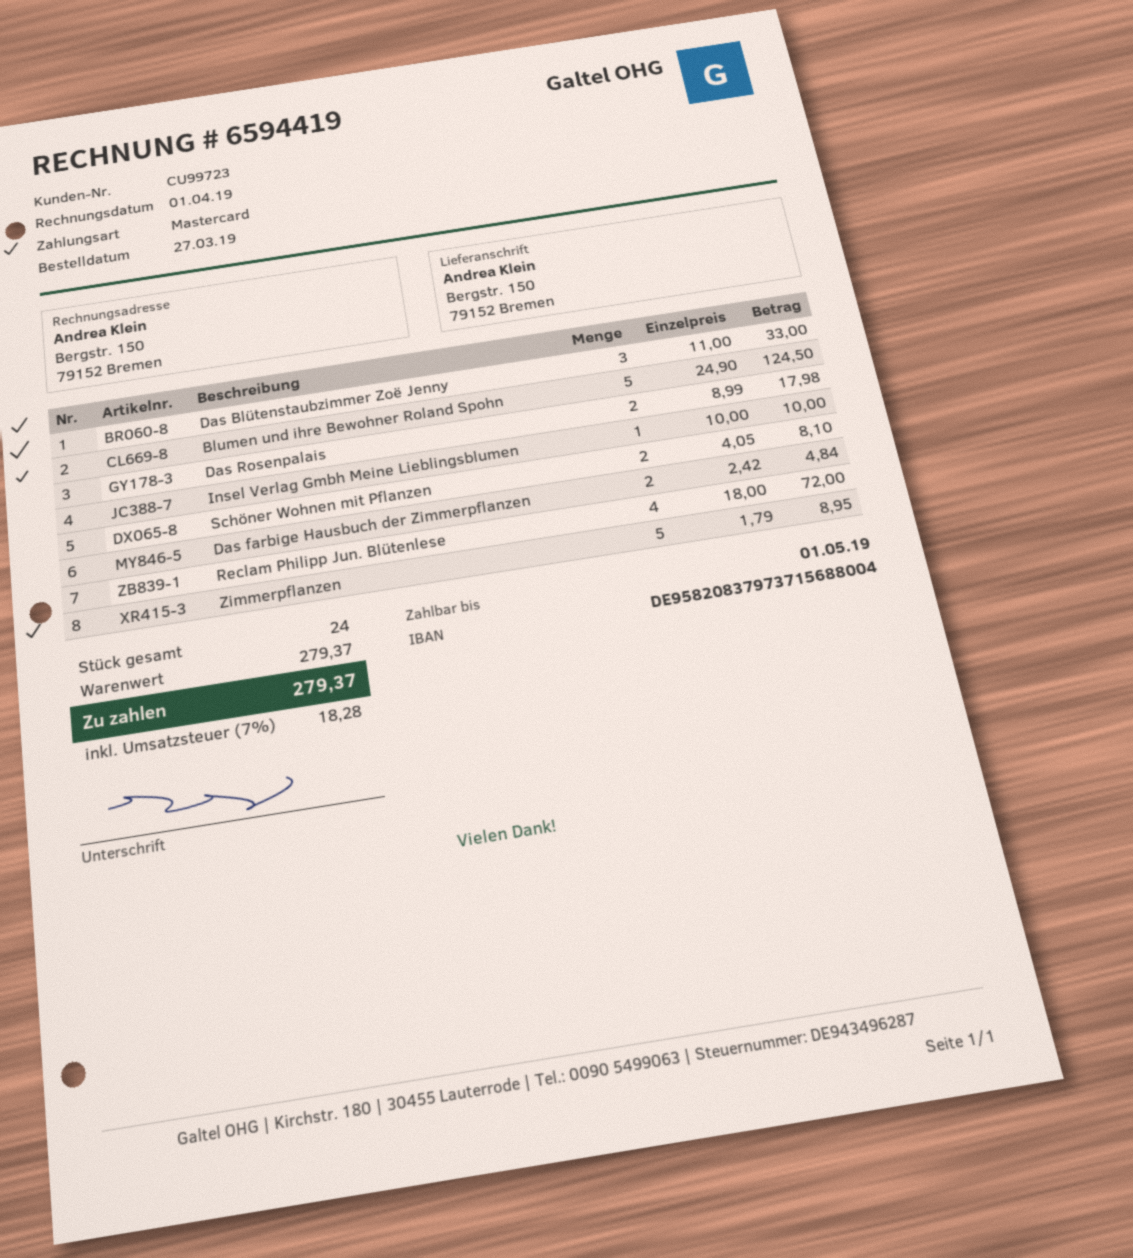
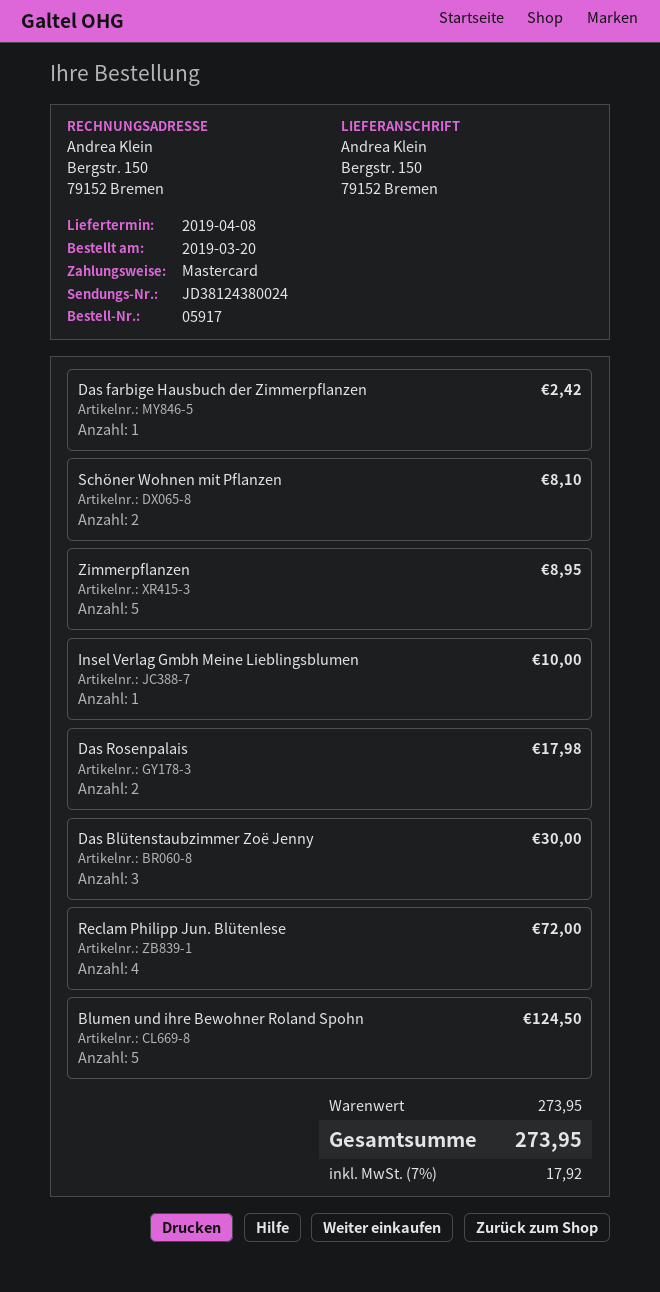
order date: 2019-03-27 -> 2019-03-20
Das Blütenstaubzimmer Zoë Jenny: 3 for 33.00 -> 3 for 30.00
Das farbige Hausbuch der Zimmerpflanzen: 2 for 4.84 -> 1 for 2.42
subtotal: 279.37 -> 273.95
tax: 7% = 18.28 -> 7% = 17.92
total: 279.37 -> 273.95

